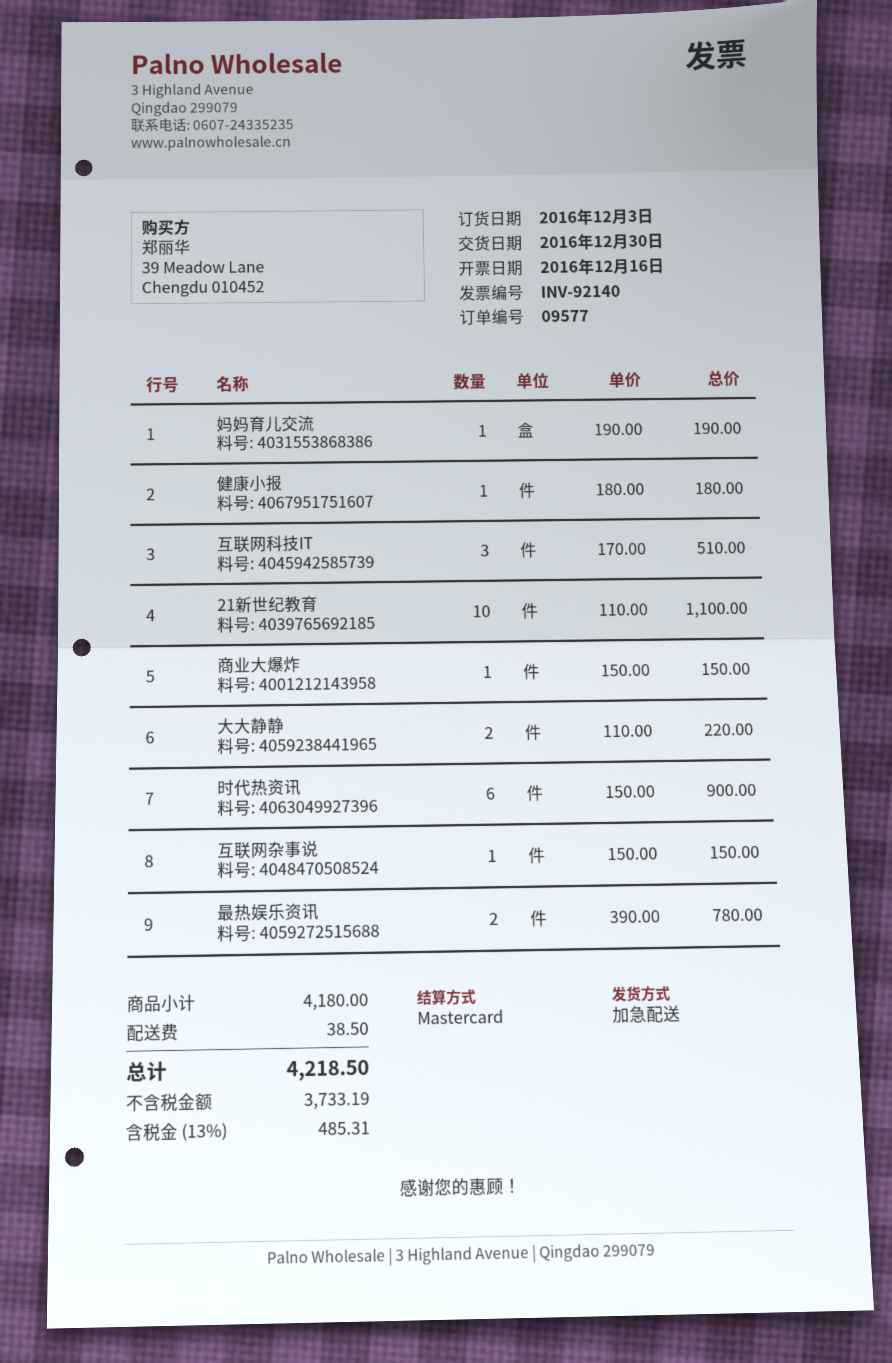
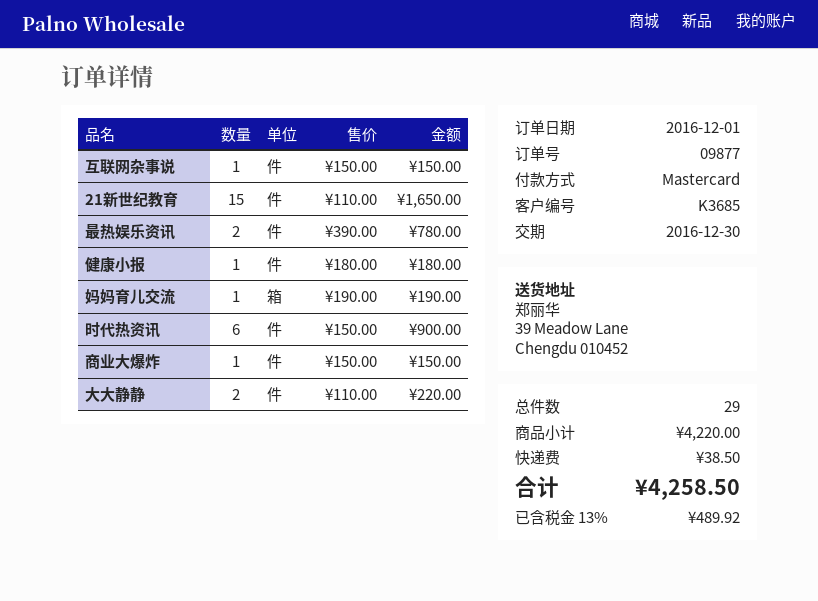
order number: 09577 -> 09877
order date: 2016-12-03 -> 2016-12-01
互联网科技IT: 3 x 170.00 = 510.00 -> none
21新世纪教育: 10 x 110.00 = 1100.00 -> 15 x 110.00 = 1650.00
subtotal: 4180.00 -> 4220.00
tax: 13% = 485.31 -> 13% = 489.92
total: 4218.50 -> 4258.50

